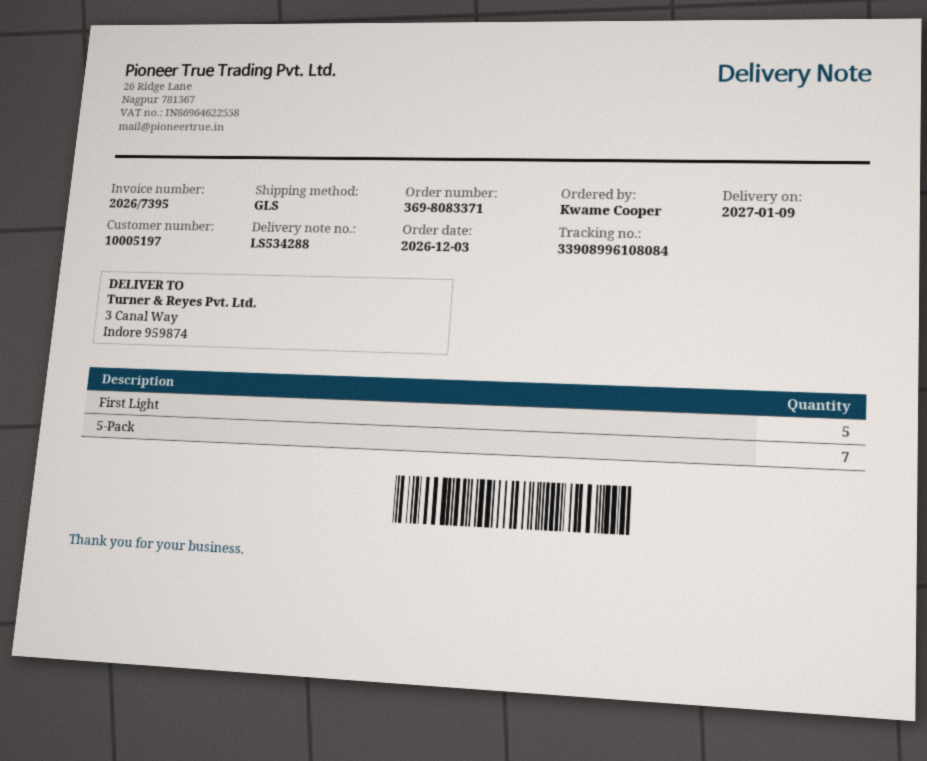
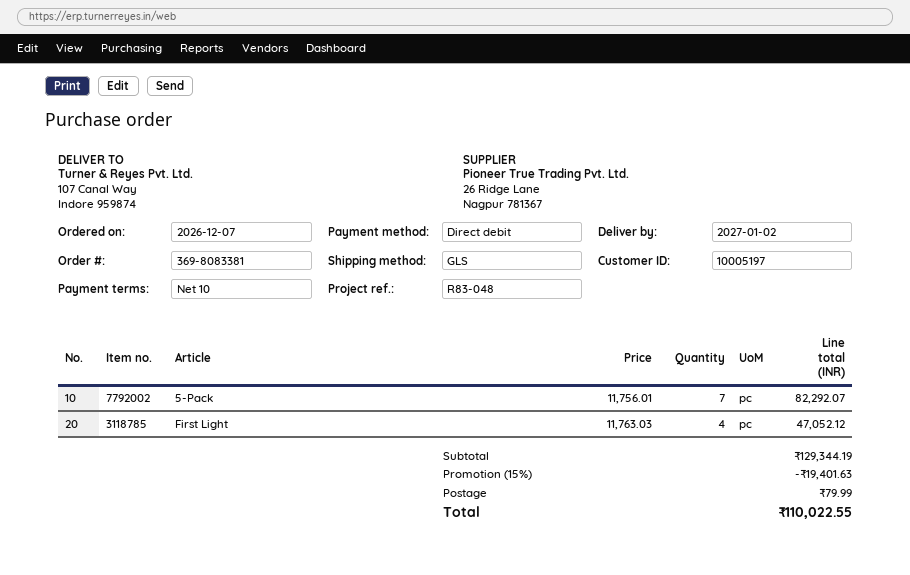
order number: 369-8083371 -> 369-8083381
order date: 2026-12-03 -> 2026-12-07
delivery date: 2027-01-09 -> 2027-01-02
ship to: 3 Canal Way, Indore 959874 -> 107 Canal Way, Indore 959874
First Light: 5 -> 4

